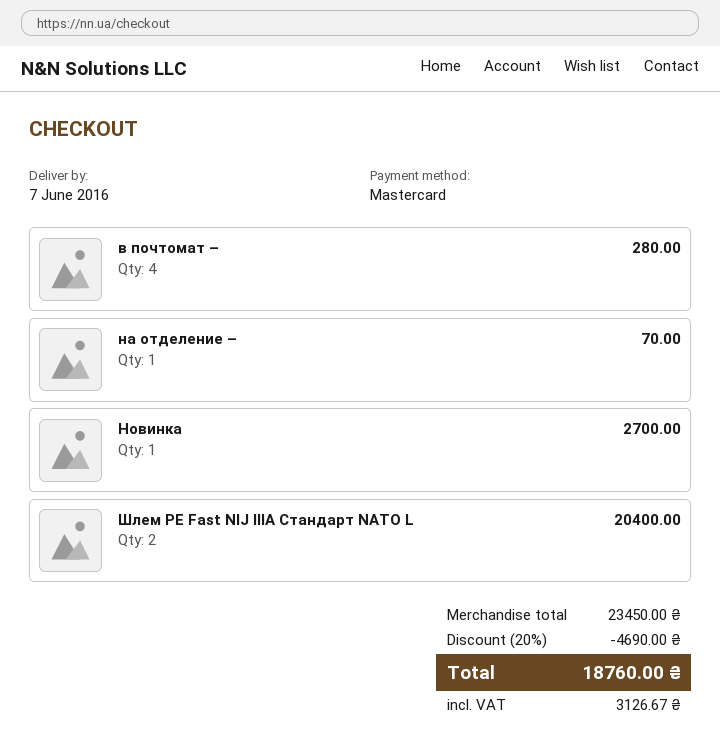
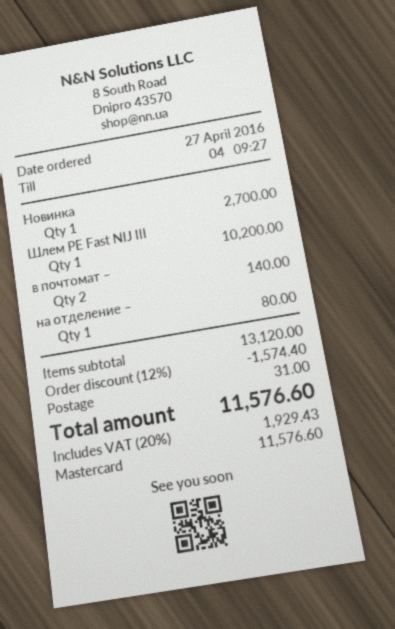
в почтомат –: 4 for 280.00 -> 2 for 140.00
на отделение –: 1 for 70.00 -> 1 for 80.00
Шлем PE Fast NIJ IIIA Стандарт NATO L: 2 for 20400.00 -> 1 for 10200.00
subtotal: 23450.00 -> 13120.00
discount: 20% = 4690.00 -> 12% = 1574.40
shipping: none -> 31.00
tax: 3126.67 -> 1929.43
total: 18760.00 -> 11576.60

